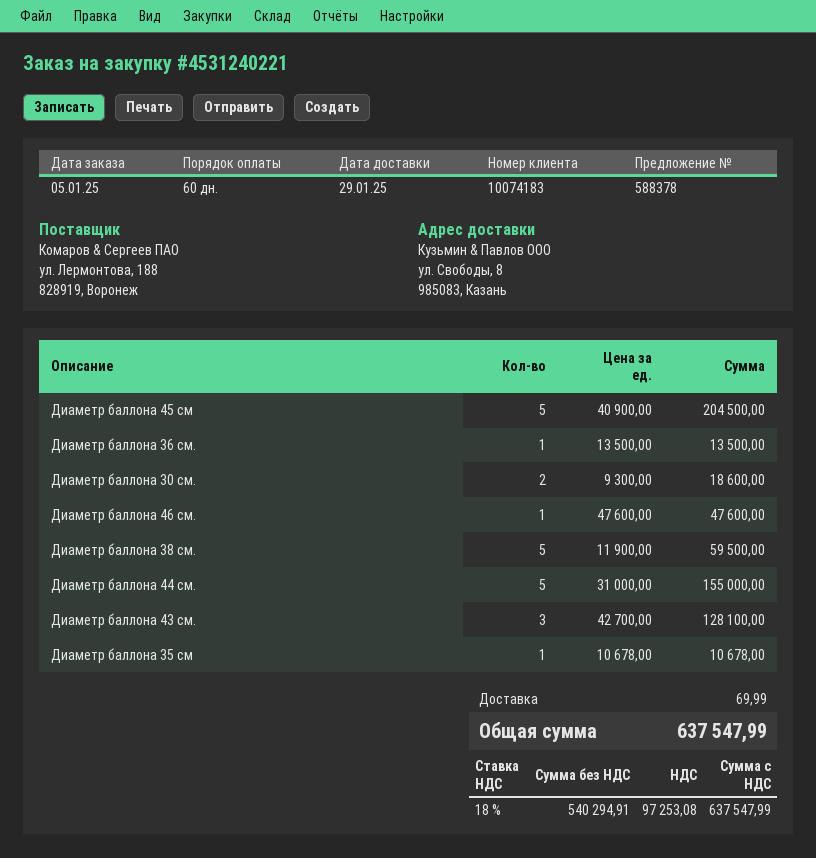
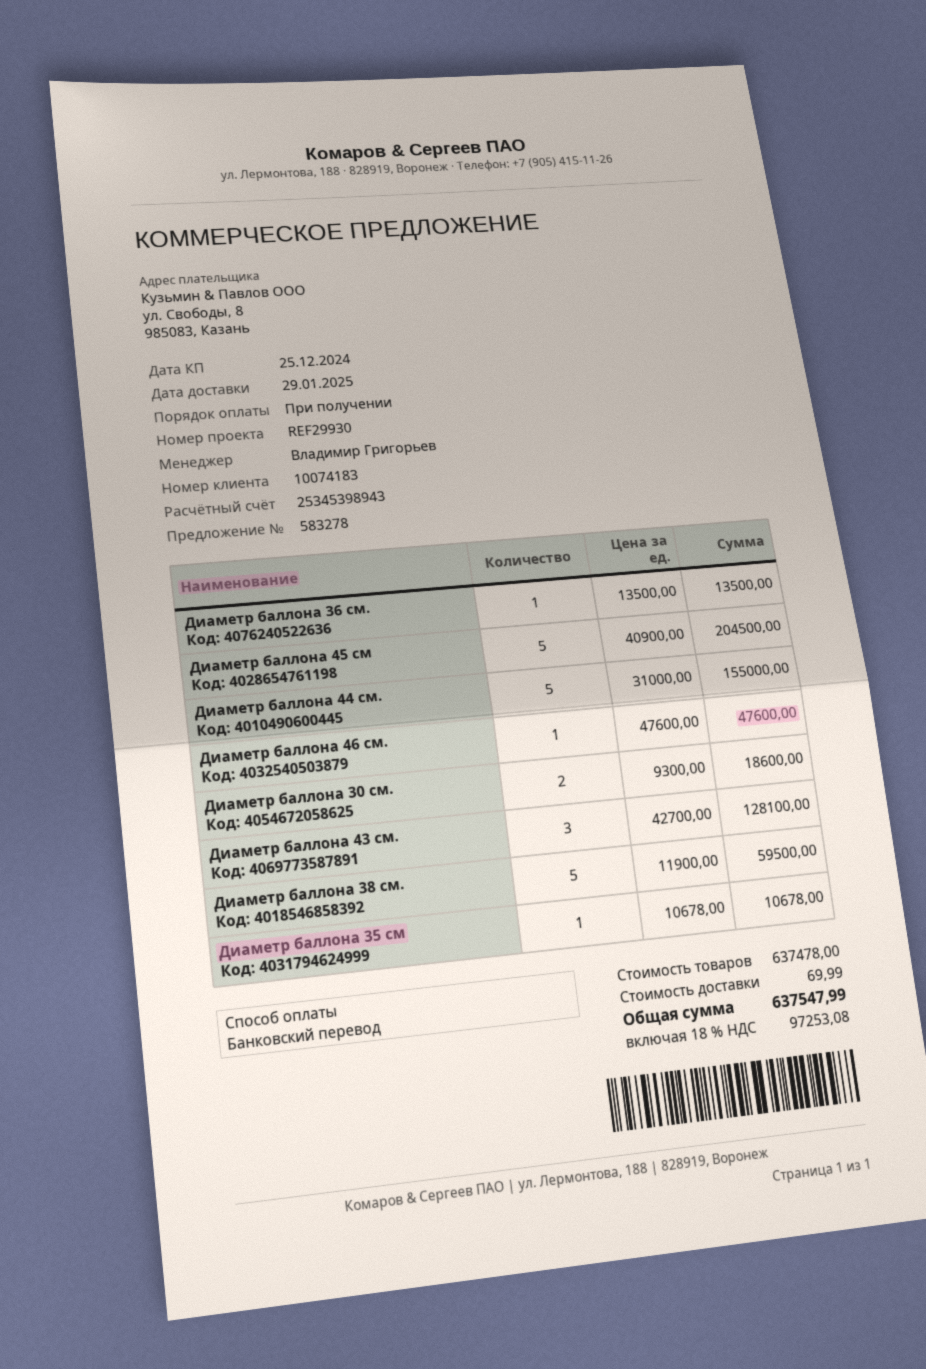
quote number: 588378 -> 583278
payment terms: 60 days -> on receipt

